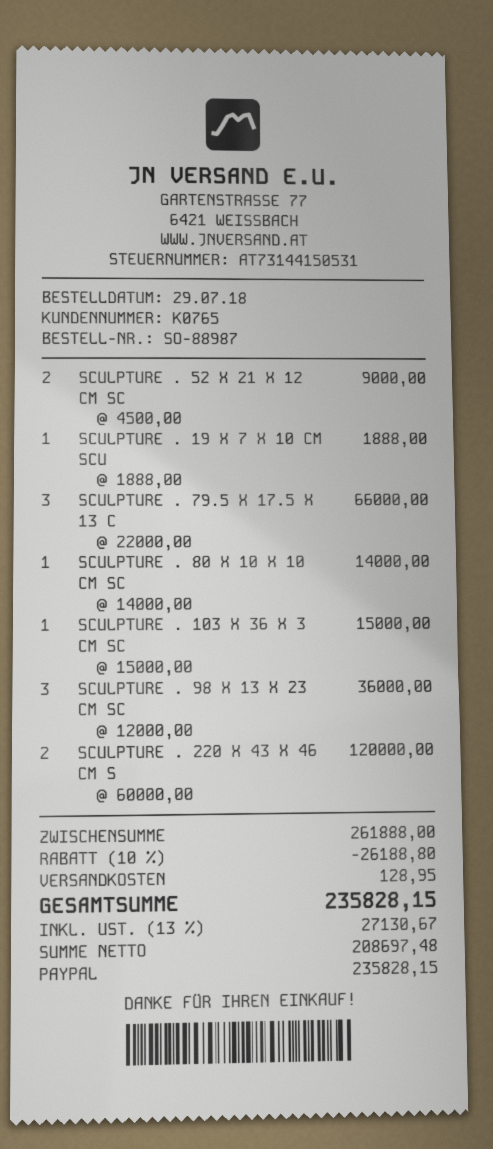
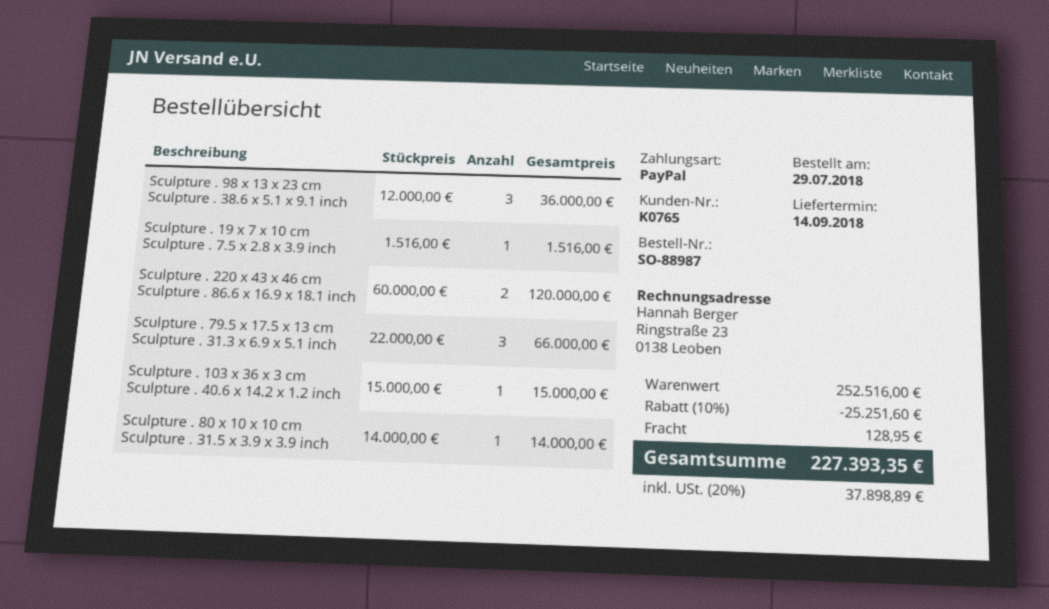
SCULPTURE . 52 X 21 X 12 CM SC: 2 x 4500.00 = 9000.00 -> none
SCULPTURE . 19 X 7 X 10 CM SCU: 1 x 1888.00 = 1888.00 -> 1 x 1516.00 = 1516.00
subtotal: 261888.00 -> 252516.00
discount: 10% = 26188.80 -> 10% = 25251.60
tax: 13% = 27130.67 -> 20% = 37898.89
total: 235828.15 -> 227393.35

